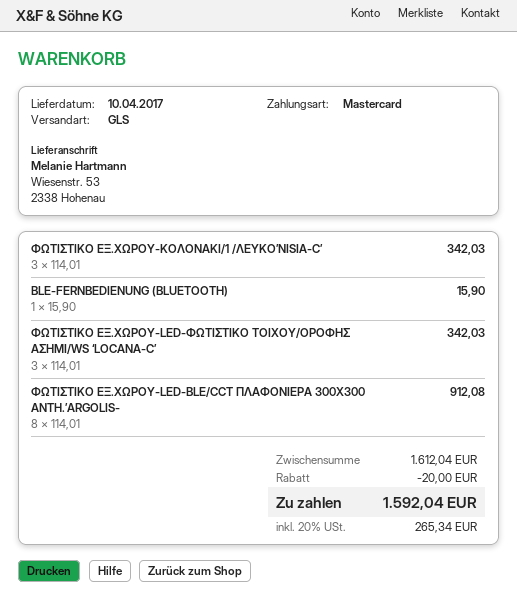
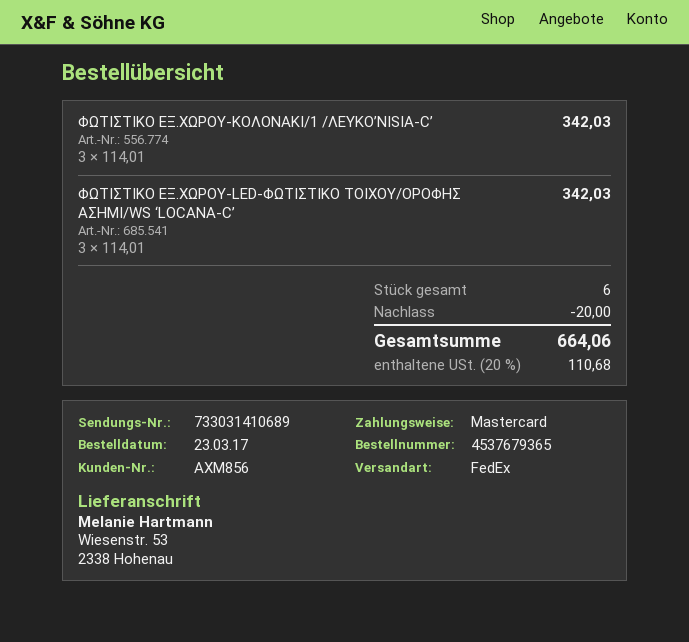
shipping method: GLS -> FedEx
BLE-FERNBEDIENUNG (BLUETOOTH): 1 x 15.90 = 15.90 -> none
ΦΩΤΙΣΤΙΚΟ ΕΞ.ΧΩΡΟΥ-LED-BLE/CCT ΠΛΑΦΟΝΙΕΡΑ 300X300 ANTH.’ARGOLIS-: 8 x 114.01 = 912.08 -> none
tax: 20% = 265.34 -> 20% = 110.68
total: 1592.04 -> 664.06

